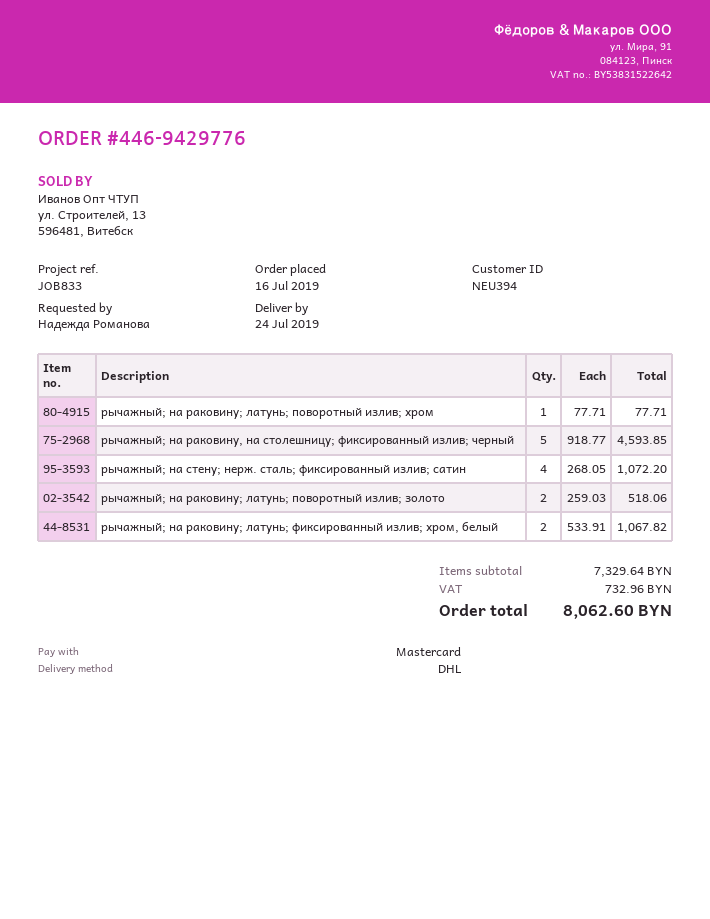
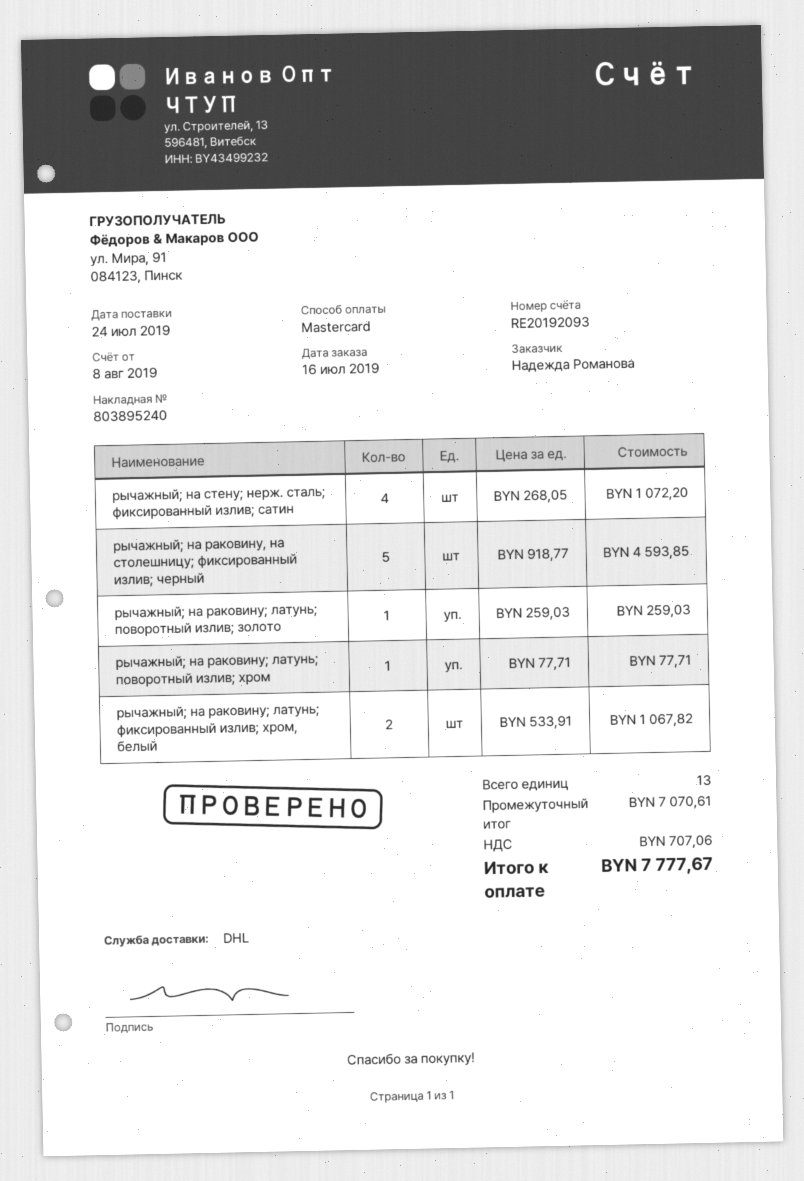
рычажный; на раковину; латунь; поворотный излив; золото: 2 x 259.03 = 518.06 -> 1 x 259.03 = 259.03
subtotal: 7329.64 -> 7070.61
tax: 732.96 -> 707.06
total: 8062.60 -> 7777.67

